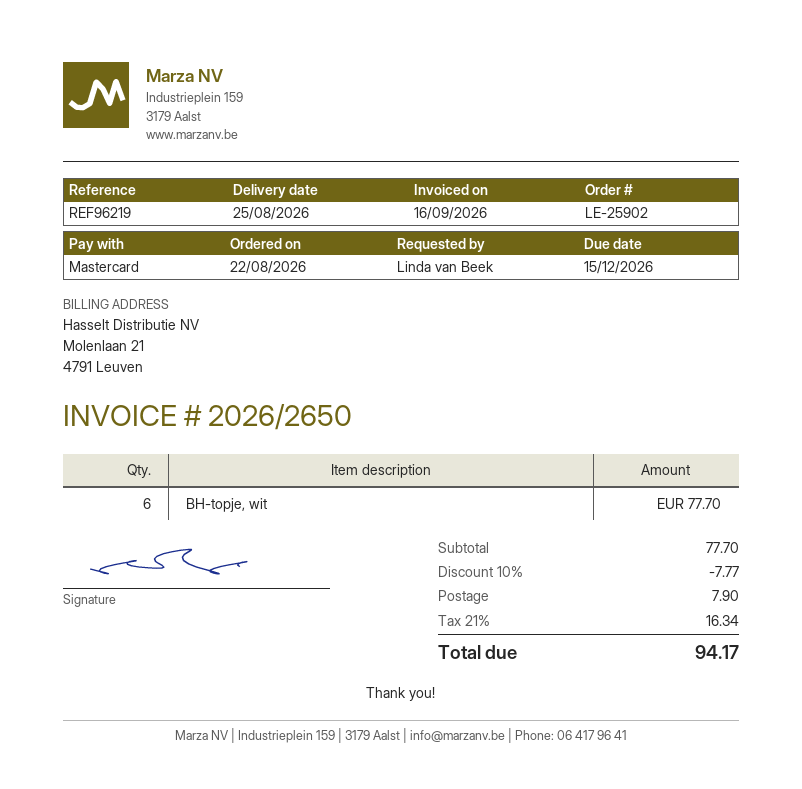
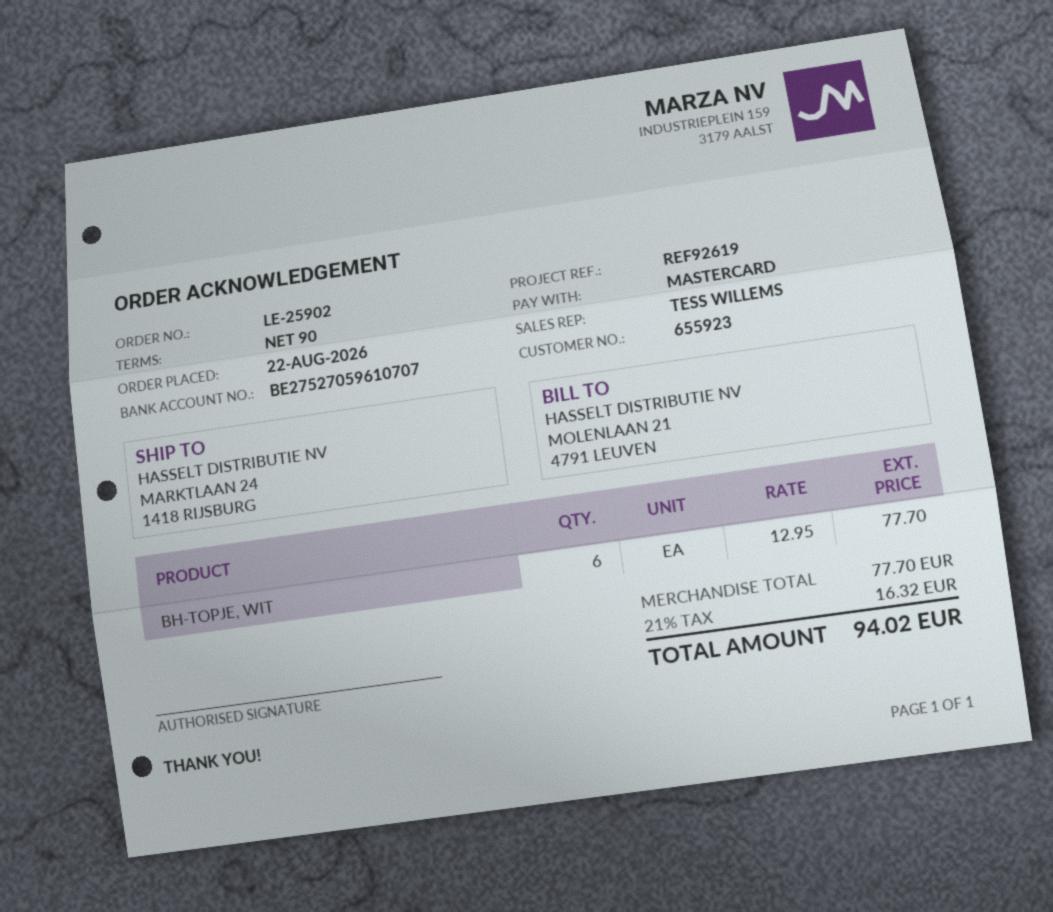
reference: REF96219 -> REF92619
discount: 10% = 7.77 -> none
shipping: 7.90 -> none
tax: 21% = 16.34 -> 21% = 16.32
total: 94.17 -> 94.02

